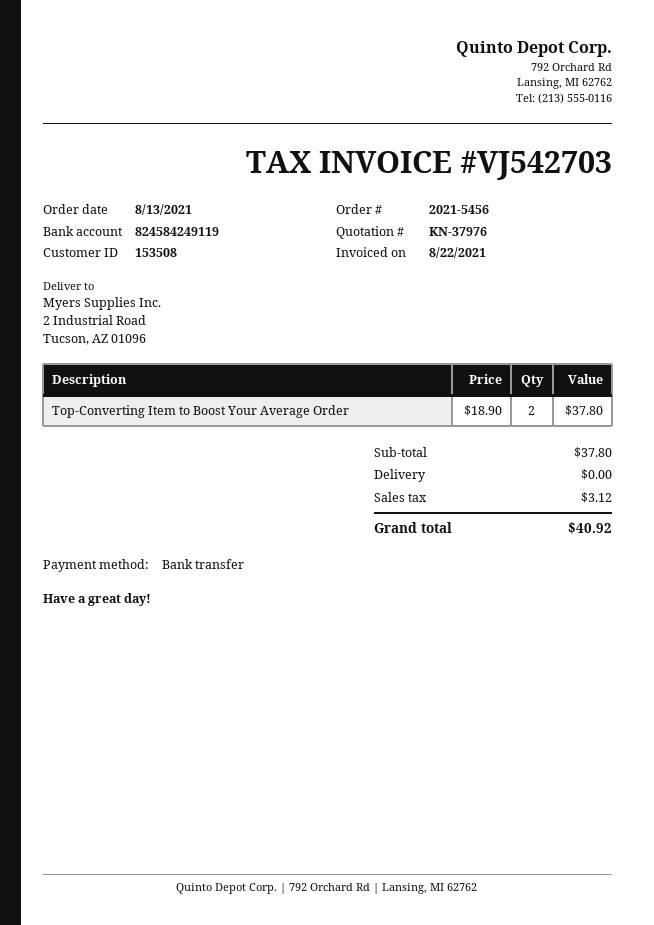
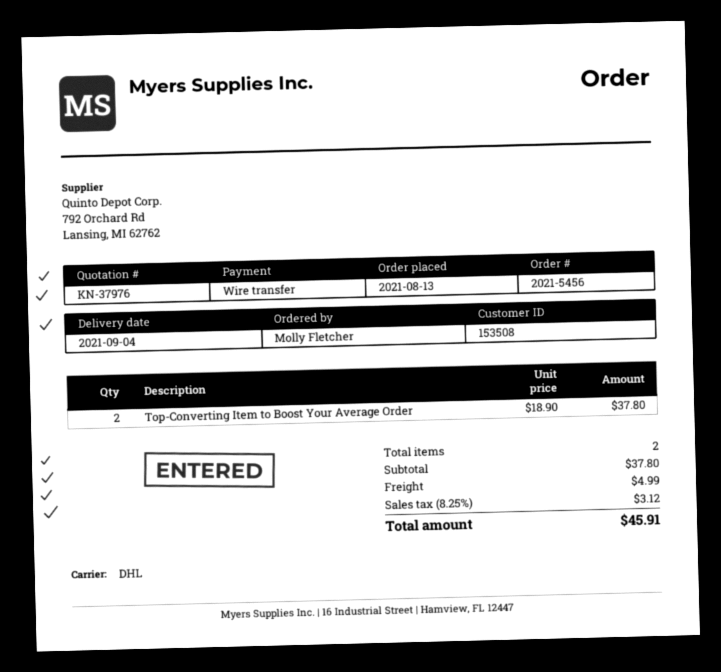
shipping: 0.00 -> 4.99
total: 40.92 -> 45.91

